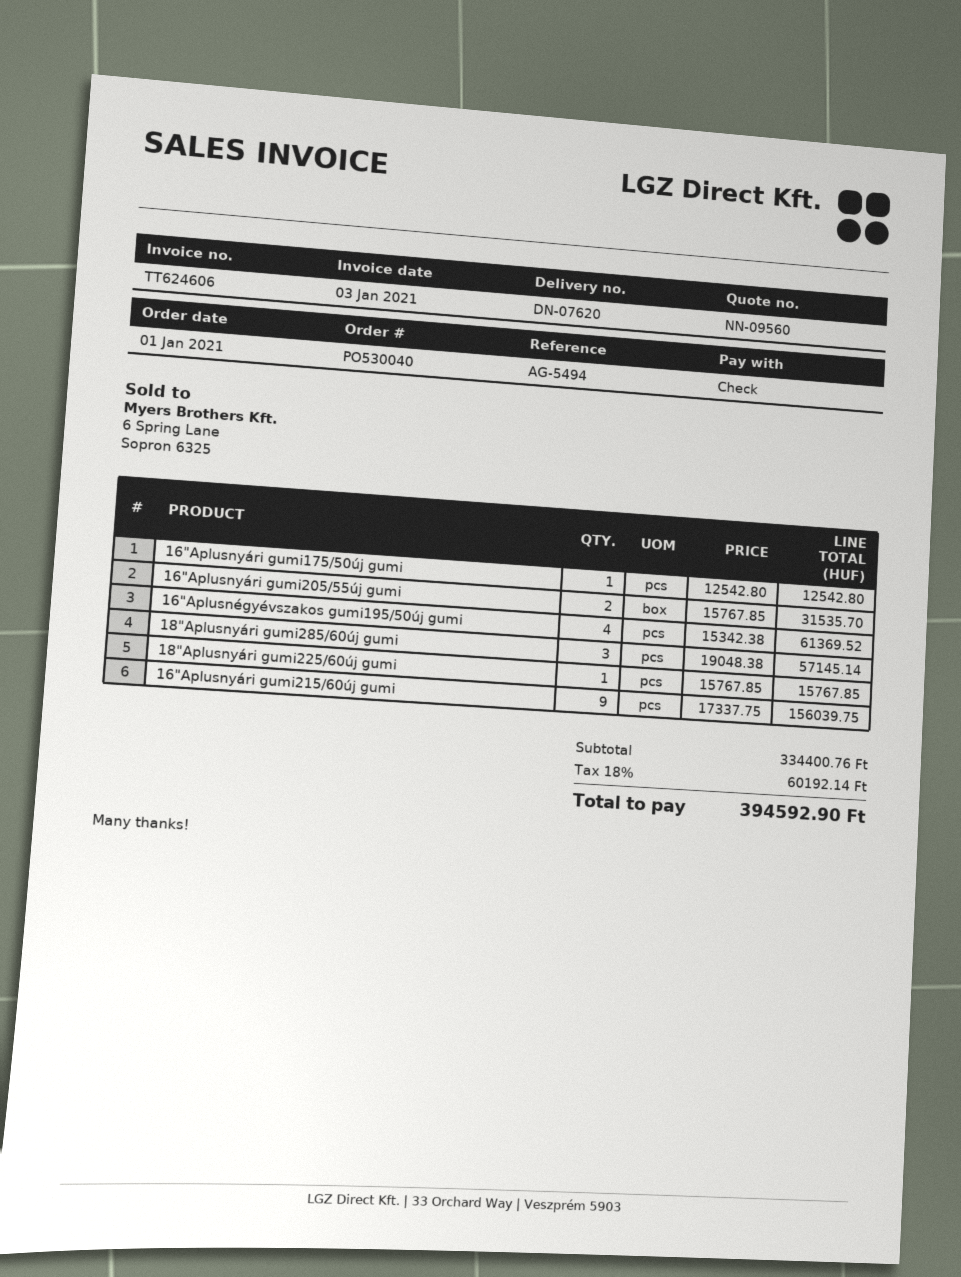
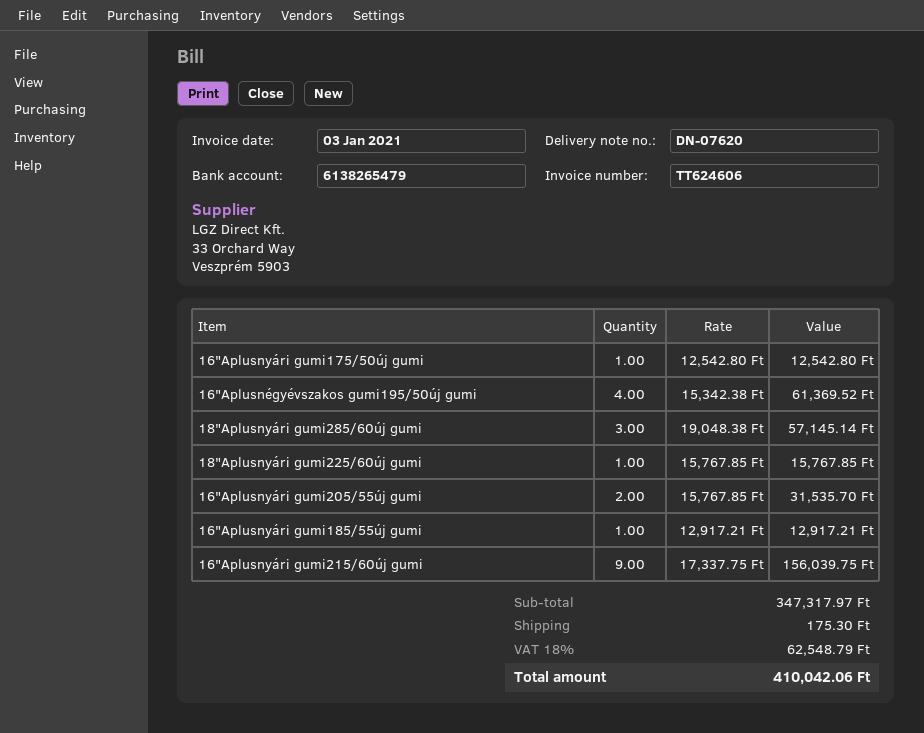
16"Aplusnyári gumi185/55új gumi: none -> 1 x 12917.21 = 12917.21
subtotal: 334400.76 -> 347317.97
shipping: none -> 175.30
tax: 18% = 60192.14 -> 18% = 62548.79
total: 394592.90 -> 410042.06

